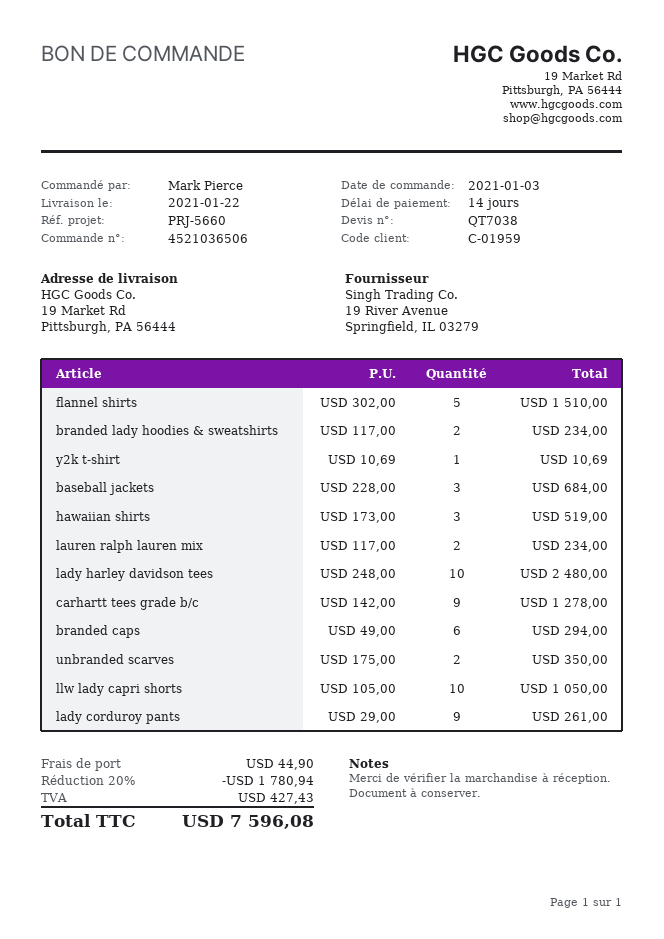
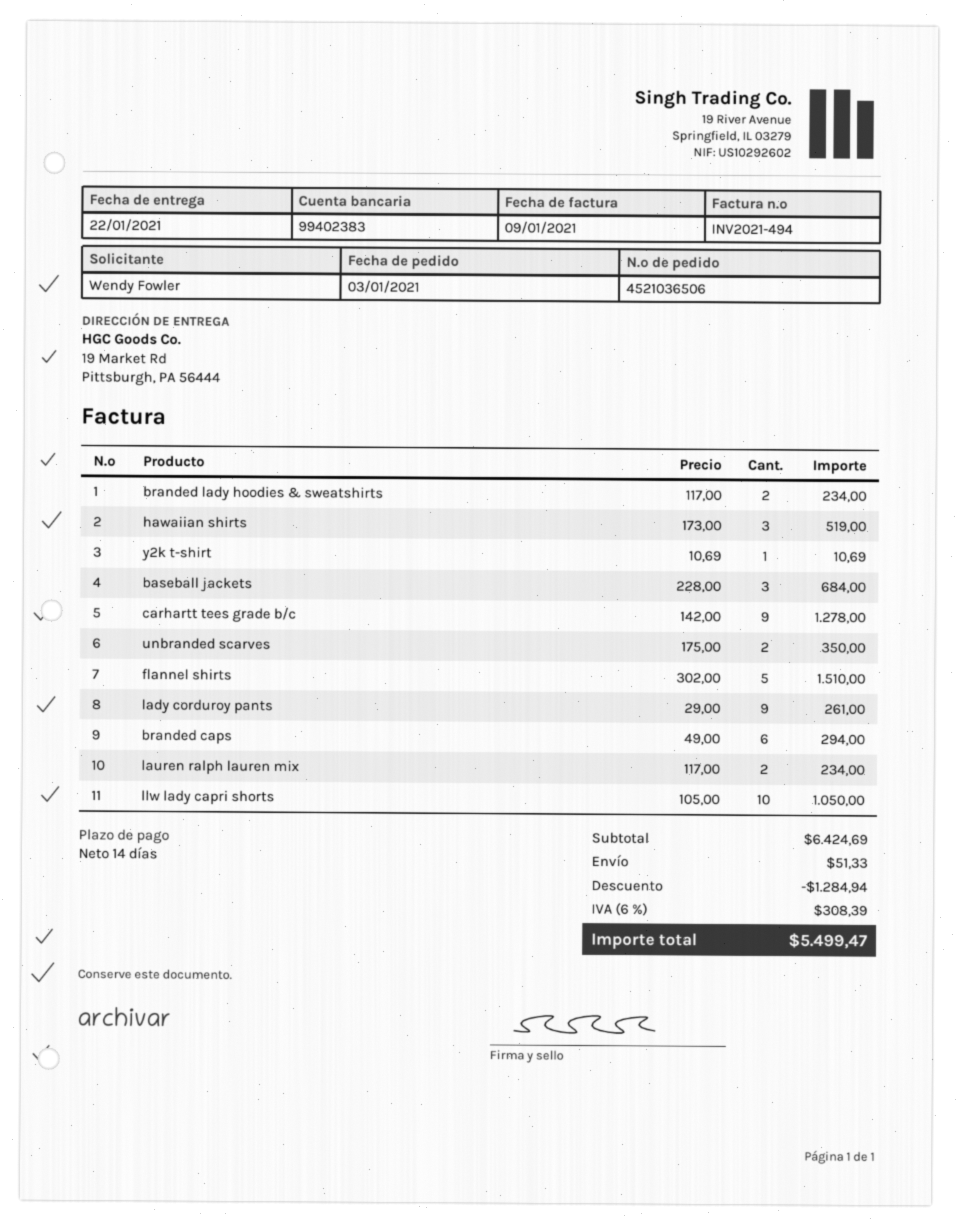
ordered by: Mark Pierce -> Wendy Fowler
lady harley davidson tees: 10 x 248.00 = 2480.00 -> none
discount: 1780.94 -> 1284.94
shipping: 44.90 -> 51.33
tax: 427.43 -> 308.39
total: 7596.08 -> 5499.47

